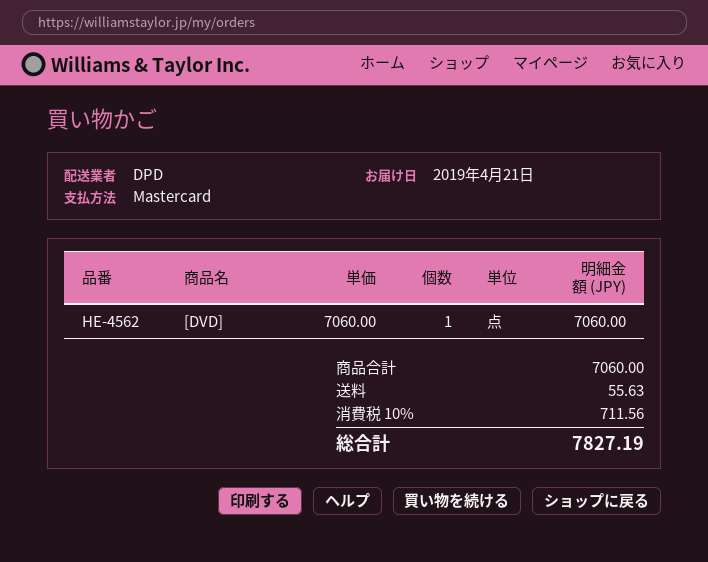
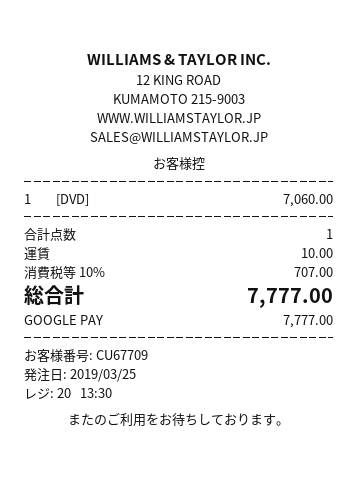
payment method: Mastercard -> Google Pay
shipping: 55.63 -> 10.00
tax: 10% = 711.56 -> 10% = 707.00
total: 7827.19 -> 7777.00

